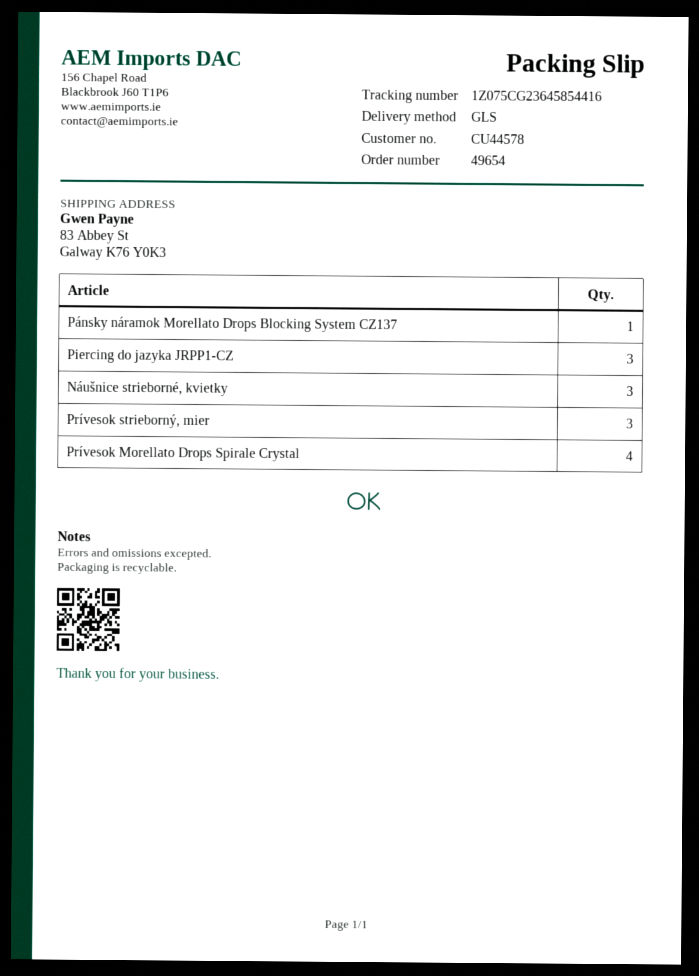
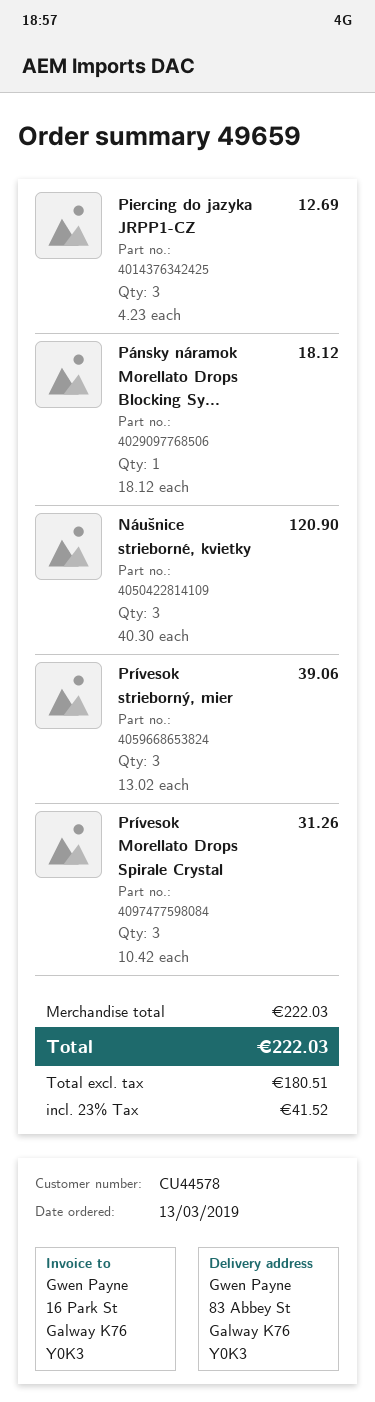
order number: 49654 -> 49659
Prívesok Morellato Drops Spirale Crystal: 4 -> 3

